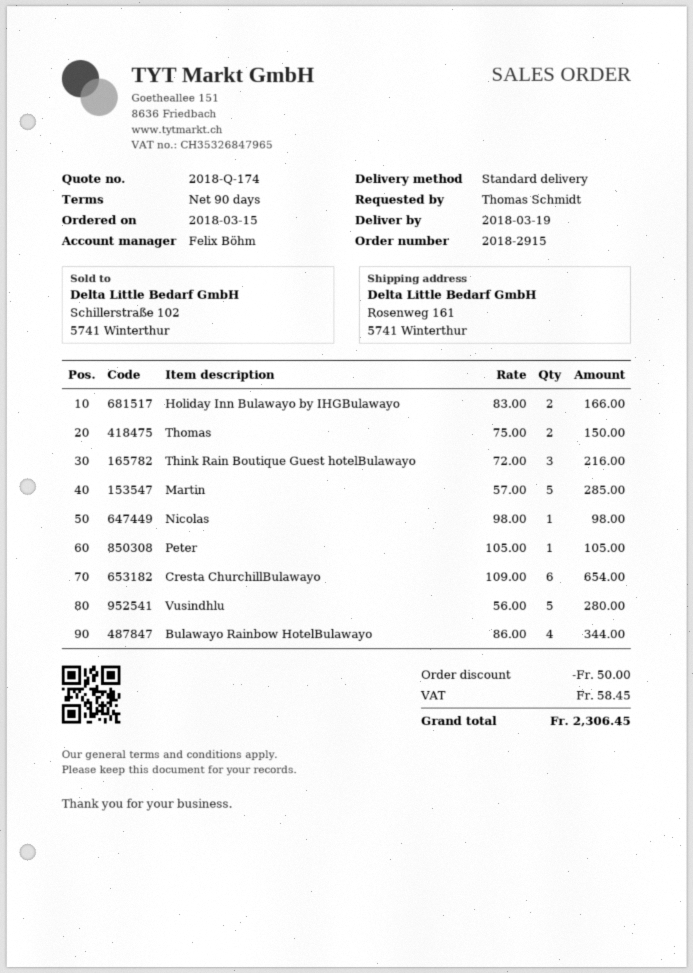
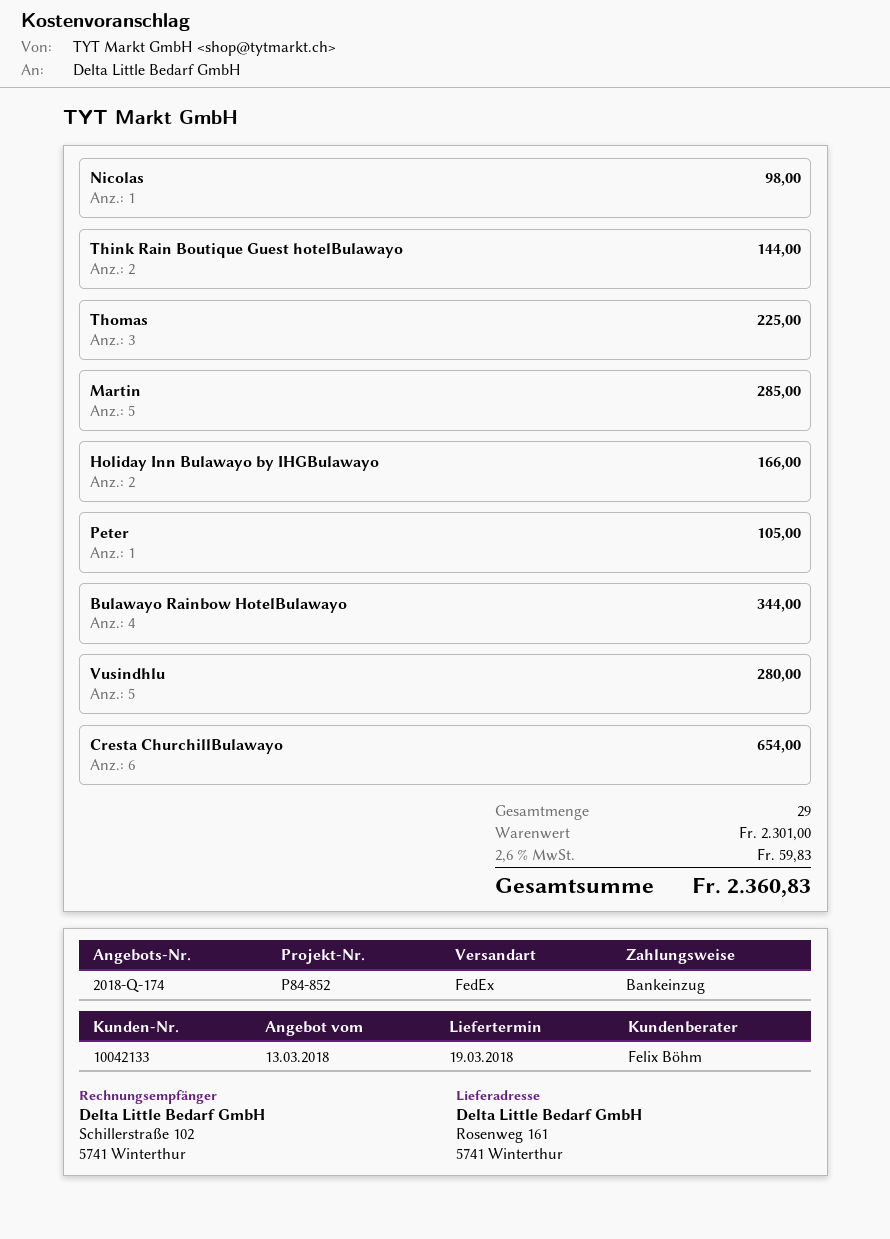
shipping method: standard -> FedEx
Thomas: 2 for 150.00 -> 3 for 225.00
Think Rain Boutique Guest hotelBulawayo: 3 for 216.00 -> 2 for 144.00
discount: 50.00 -> none
tax: 58.45 -> 59.83
total: 2306.45 -> 2360.83

